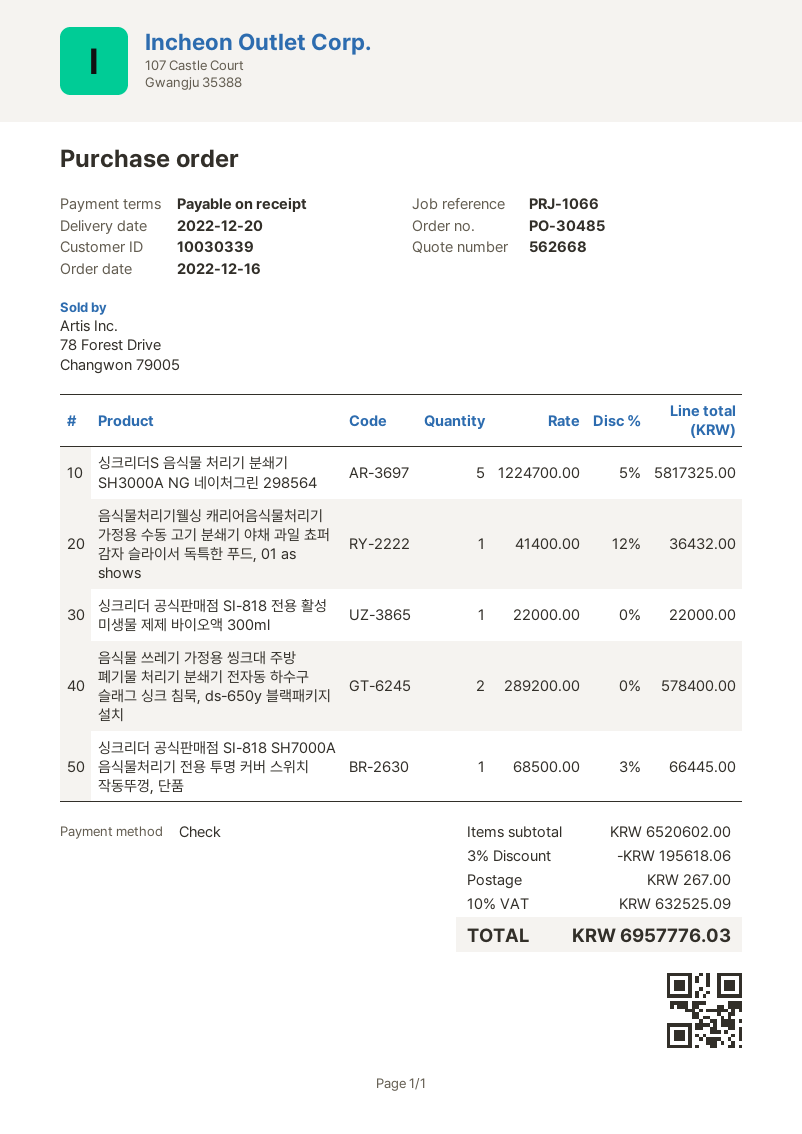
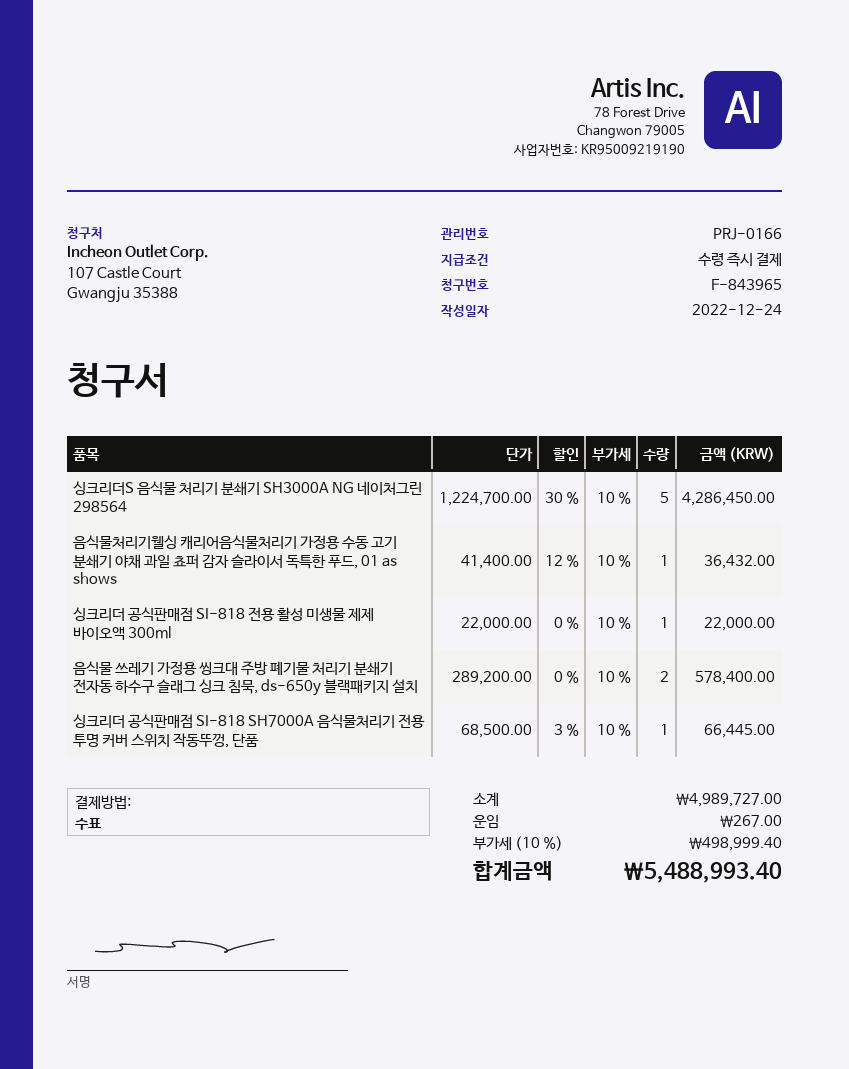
reference: PRJ-1066 -> PRJ-0166
싱크리더S 음식물 처리기 분쇄기 SH3000A NG 네이처그린 298564: 5 x 1224700.00 - 5% = 5817325.00 -> 5 x 1224700.00 - 30% = 4286450.00
subtotal: 6520602.00 -> 4989727.00
discount: 3% = 195618.06 -> none
tax: 10% = 632525.09 -> 10% = 498999.40
total: 6957776.03 -> 5488993.40

